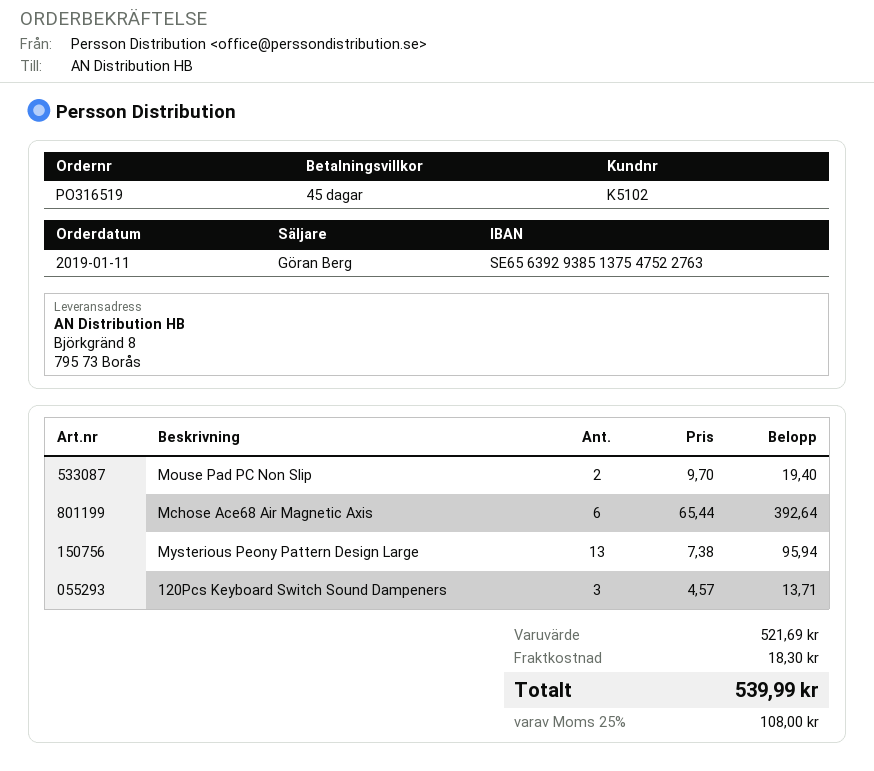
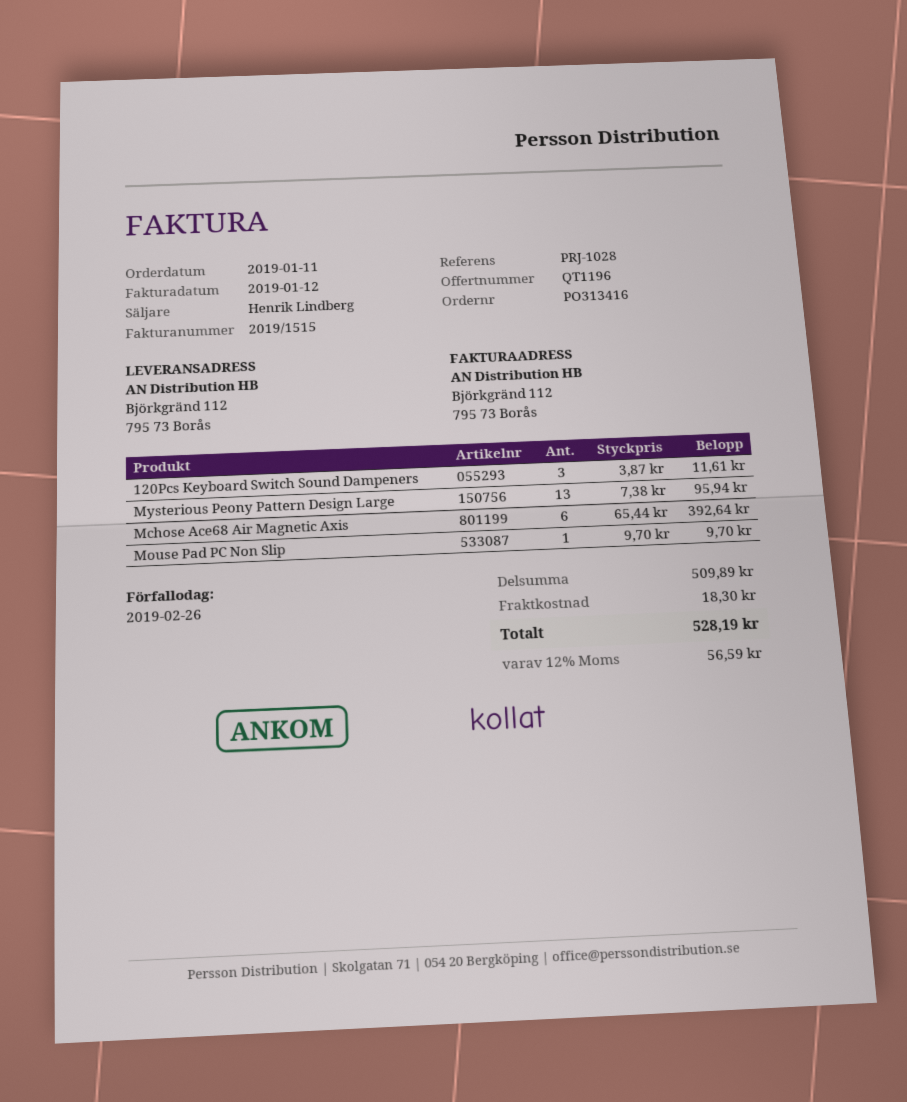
order number: PO316519 -> PO313416
sales rep: Göran Berg -> Henrik Lindberg
ship to: Björkgränd 8, 795 73 Borås -> Björkgränd 112, 795 73 Borås
Mouse Pad PC Non Slip: 2 x 9.70 = 19.40 -> 1 x 9.70 = 9.70
120Pcs Keyboard Switch Sound Dampeners: 3 x 4.57 = 13.71 -> 3 x 3.87 = 11.61
subtotal: 521.69 -> 509.89
tax: 25% = 108.00 -> 12% = 56.59
total: 539.99 -> 528.19

